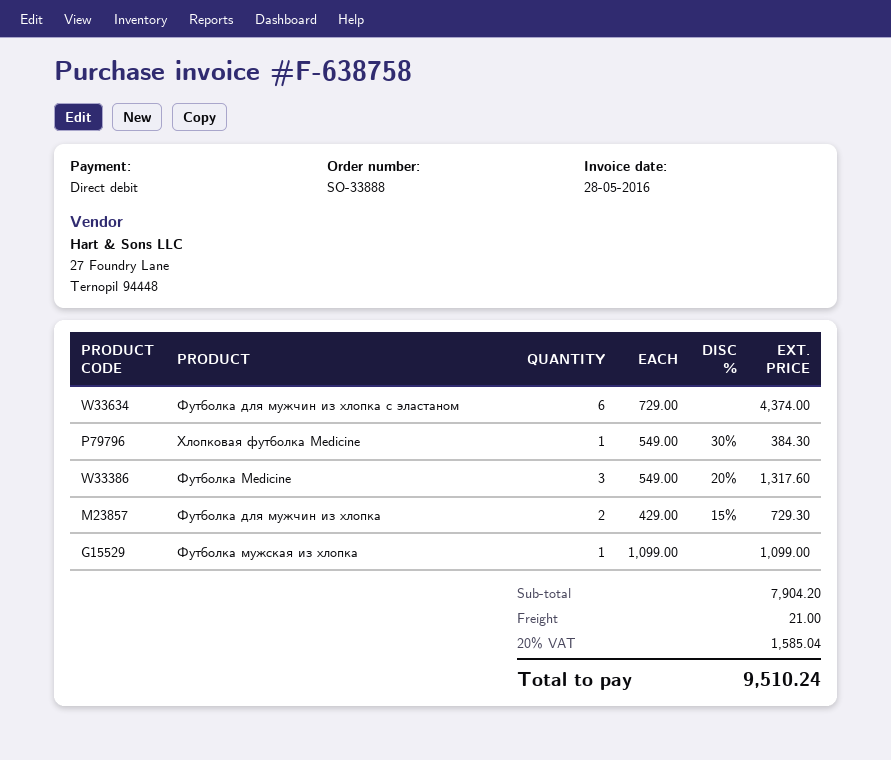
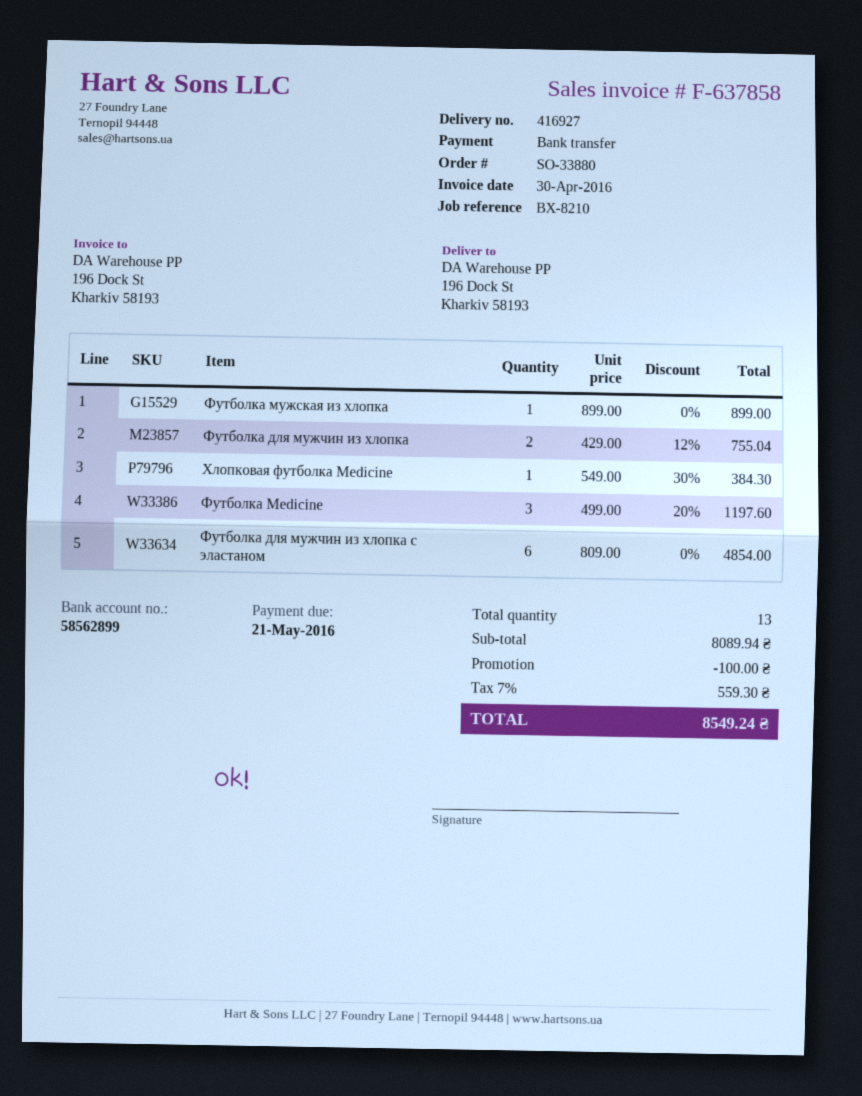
order number: SO-33888 -> SO-33880
invoice number: F-638758 -> F-637858
invoice date: 2016-05-28 -> 2016-04-30
payment method: direct debit -> bank transfer
Футболка для мужчин из хлопка с эластаном: 6 x 729.00 = 4374.00 -> 6 x 809.00 = 4854.00
Футболка Medicine: 3 x 549.00 - 20% = 1317.60 -> 3 x 499.00 - 20% = 1197.60
Футболка для мужчин из хлопка: 2 x 429.00 - 15% = 729.30 -> 2 x 429.00 - 12% = 755.04
Футболка мужская из хлопка: 1 x 1099.00 = 1099.00 -> 1 x 899.00 = 899.00
subtotal: 7904.20 -> 8089.94
discount: none -> 100.00
shipping: 21.00 -> none
tax: 20% = 1585.04 -> 7% = 559.30
total: 9510.24 -> 8549.24

